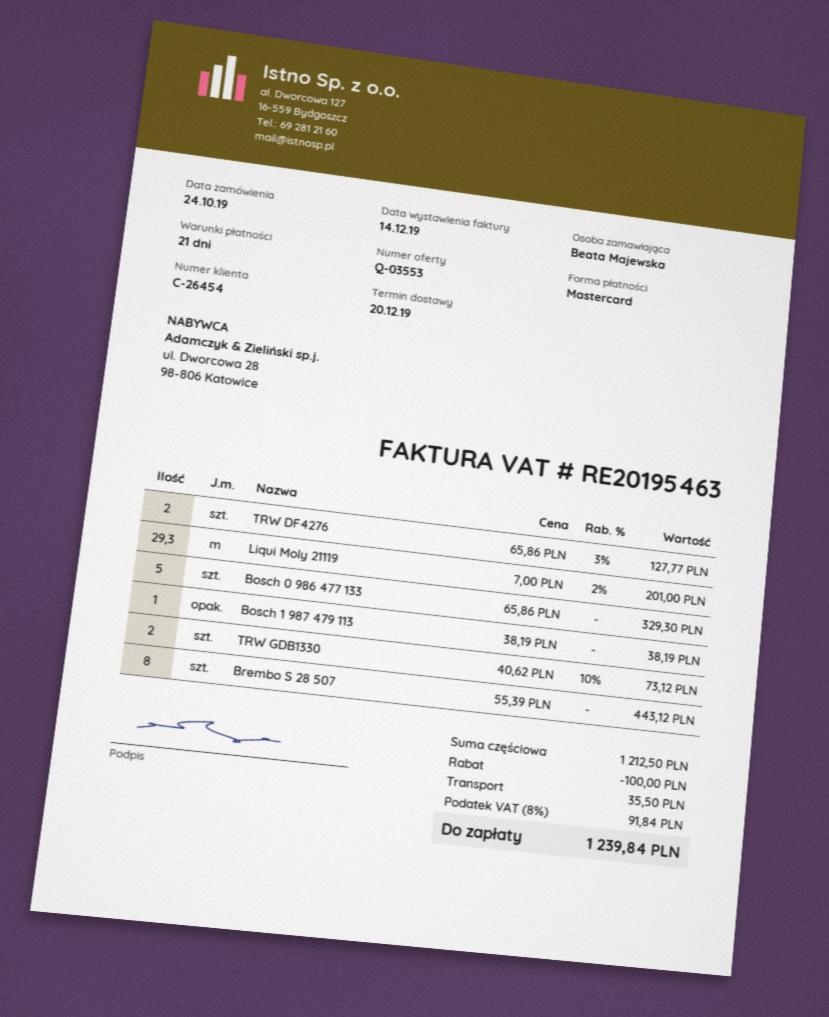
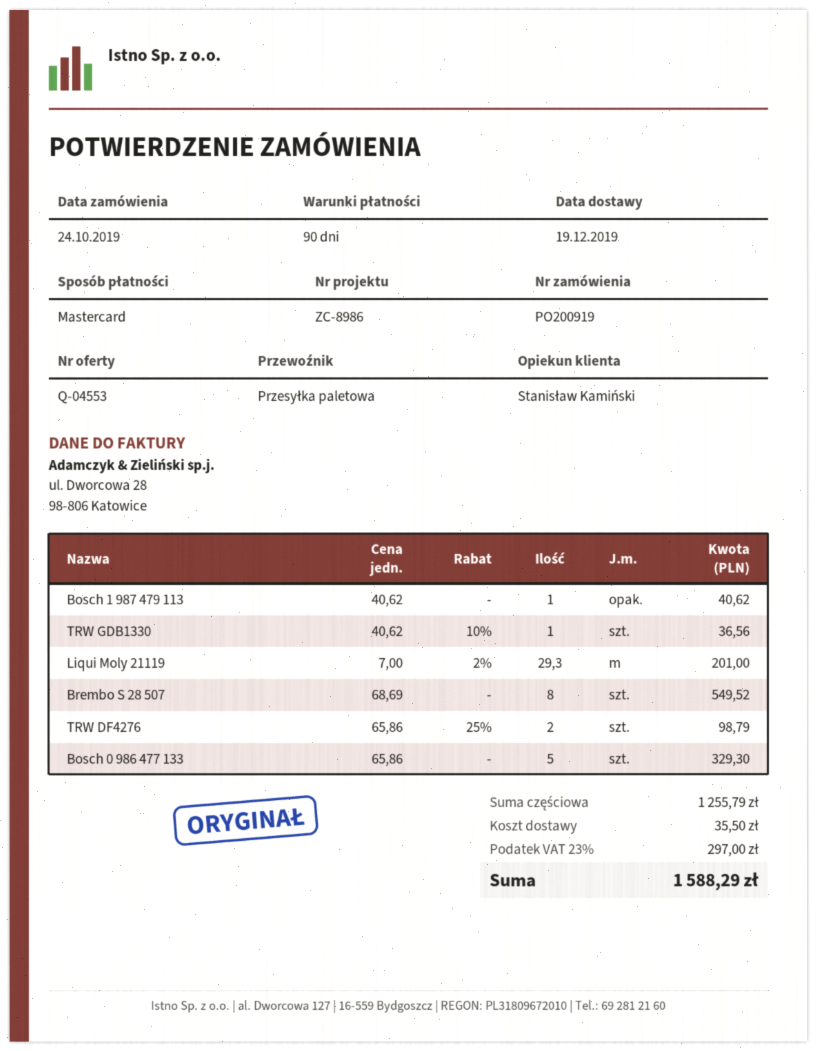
quote number: Q-03553 -> Q-04553
delivery date: 2019-12-20 -> 2019-12-19
payment terms: 21 days -> 90 days
TRW DF4276: 2 x 65.86 - 3% = 127.77 -> 2 x 65.86 - 25% = 98.79
Bosch 1 987 479 113: 1 x 38.19 = 38.19 -> 1 x 40.62 = 40.62
TRW GDB1330: 2 x 40.62 - 10% = 73.12 -> 1 x 40.62 - 10% = 36.56
Brembo S 28 507: 8 x 55.39 = 443.12 -> 8 x 68.69 = 549.52
subtotal: 1212.50 -> 1255.79
discount: 100.00 -> none
tax: 8% = 91.84 -> 23% = 297.00
total: 1239.84 -> 1588.29

